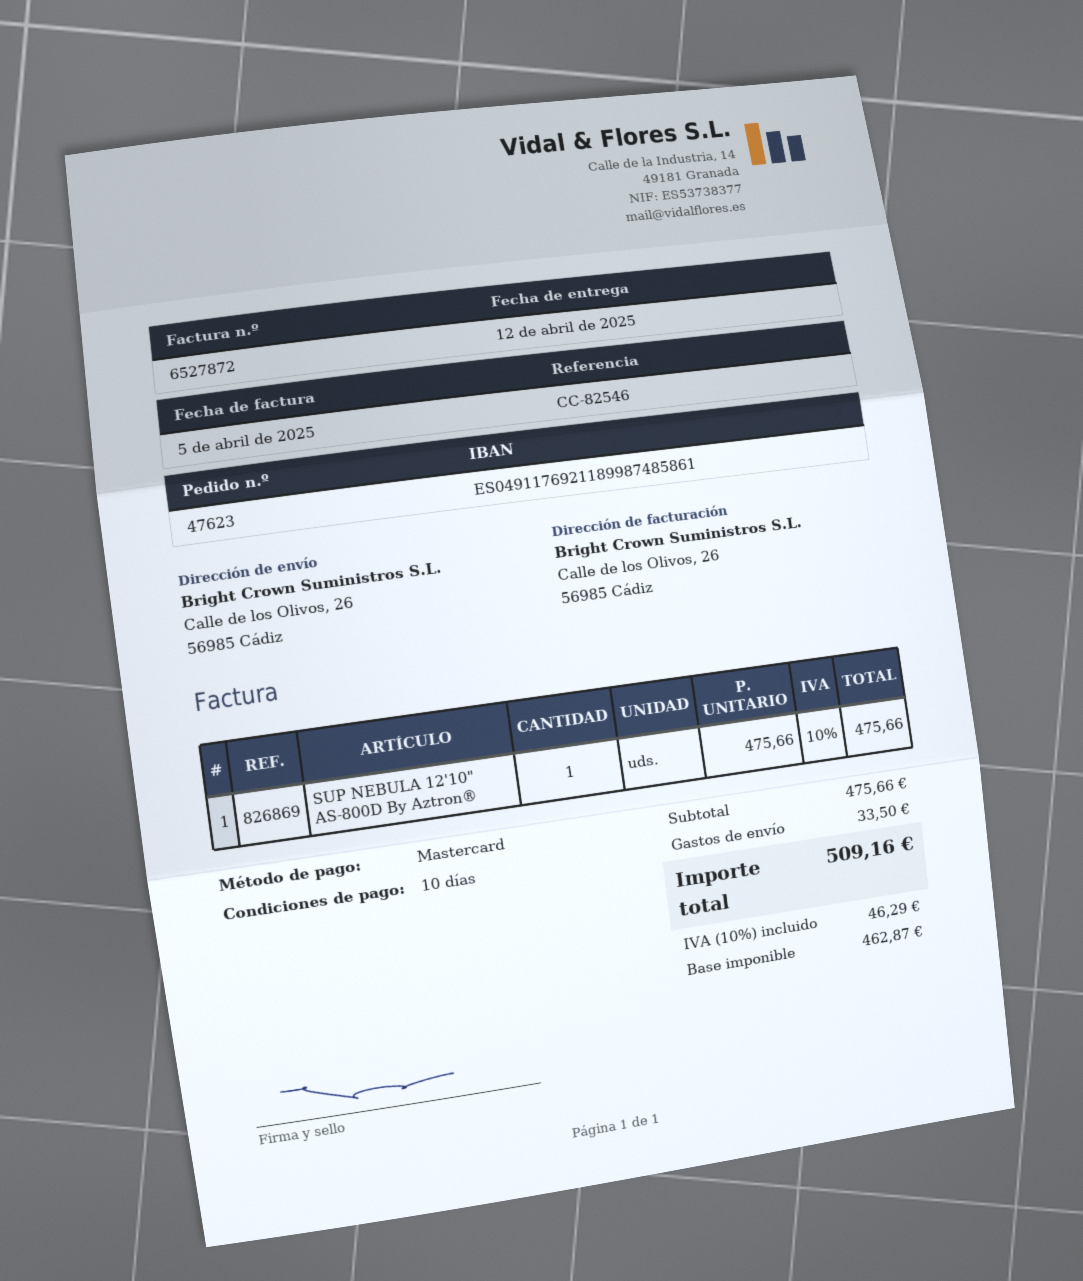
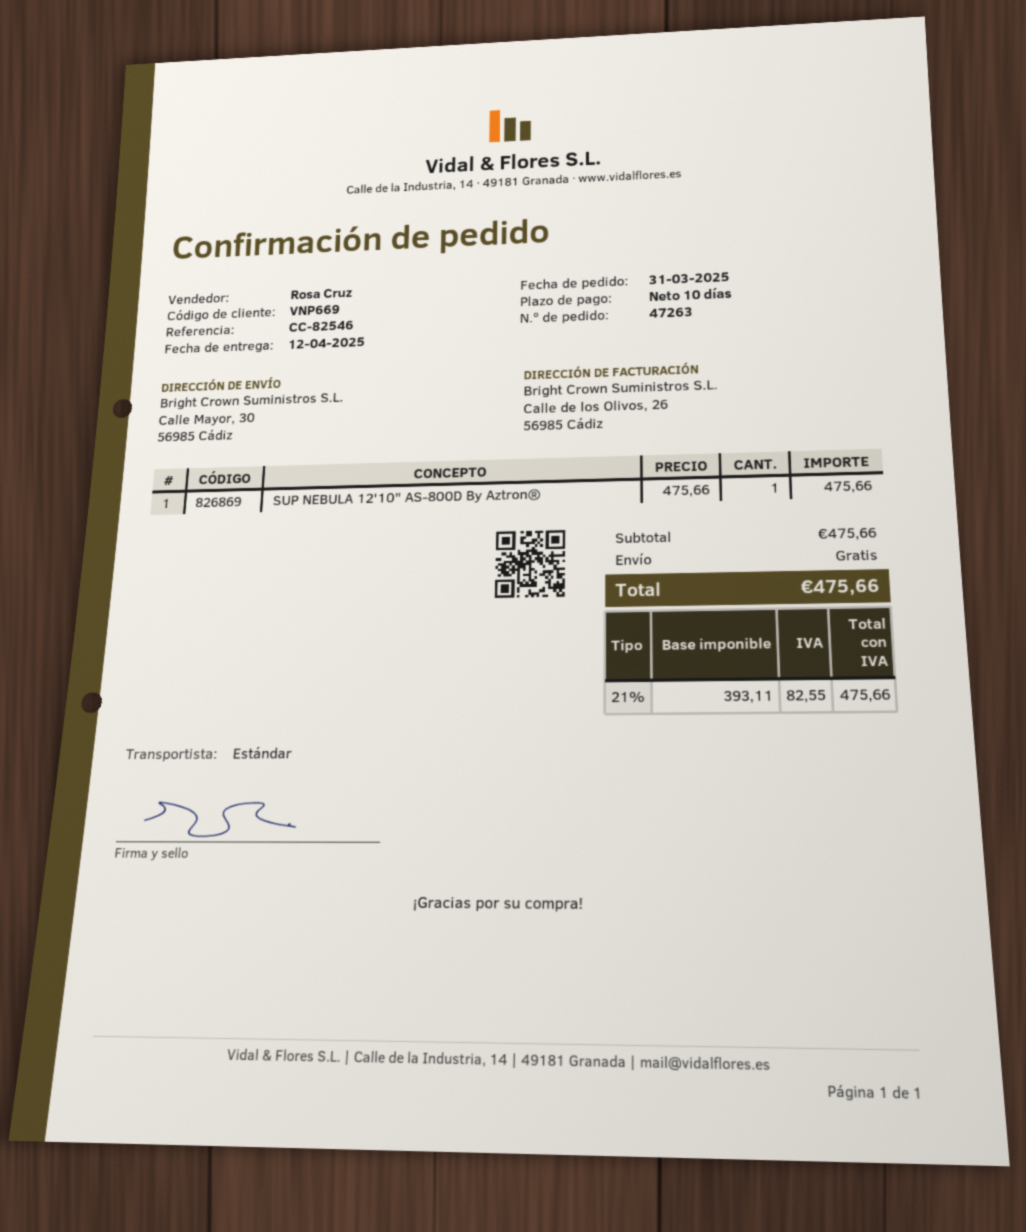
order number: 47623 -> 47263
ship to: Calle de los Olivos, 26, 56985 Cádiz -> Calle Mayor, 30, 56985 Cádiz
shipping: 33.50 -> 0.00
net: 462.87 -> 393.11
tax: 10% = 46.29 -> 21% = 82.55
total: 509.16 -> 475.66

